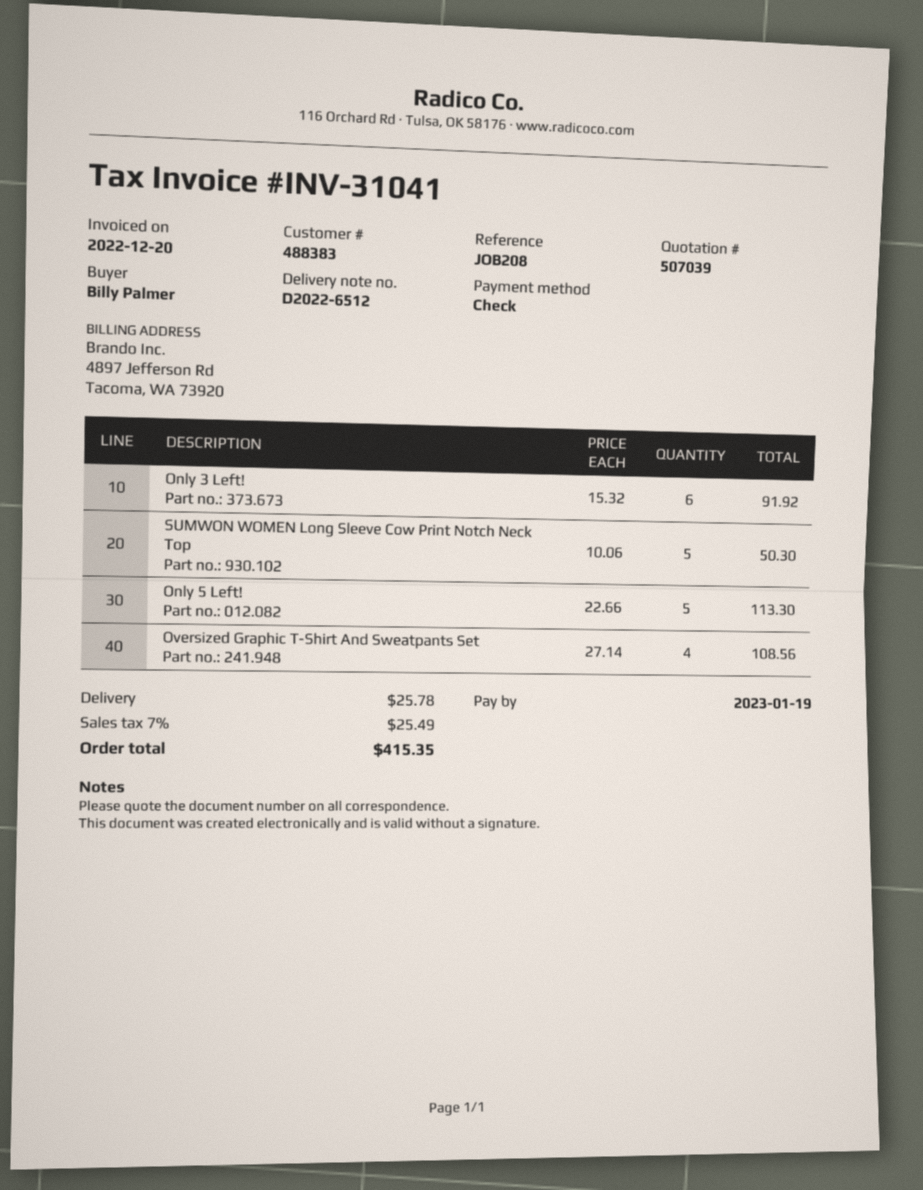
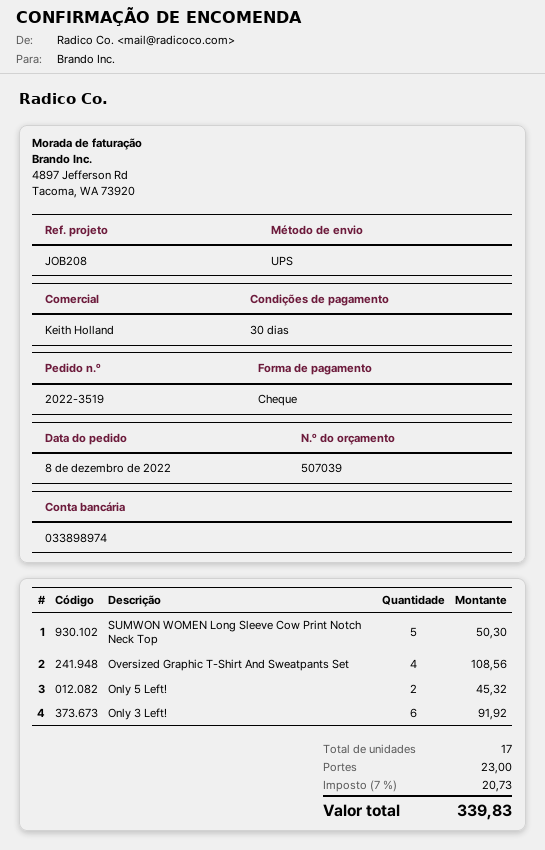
Only 5 Left!: 5 for 113.30 -> 2 for 45.32
shipping: 25.78 -> 23.00
tax: 7% = 25.49 -> 7% = 20.73
total: 415.35 -> 339.83

